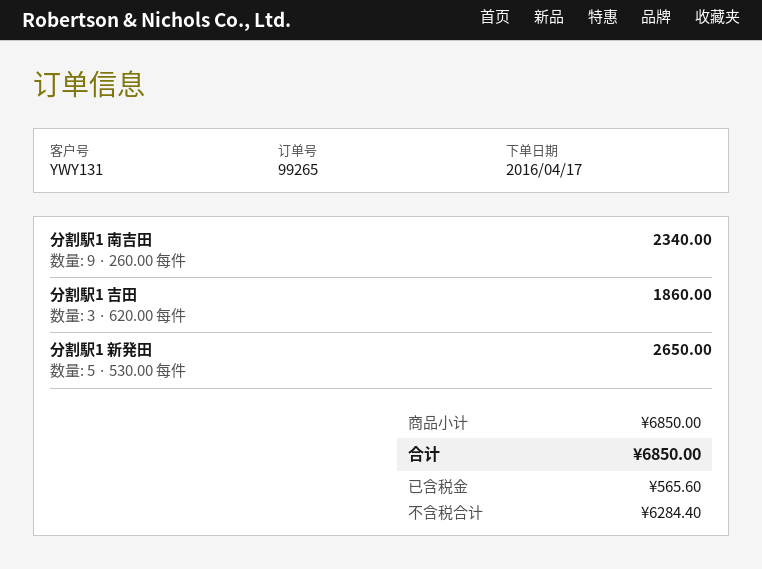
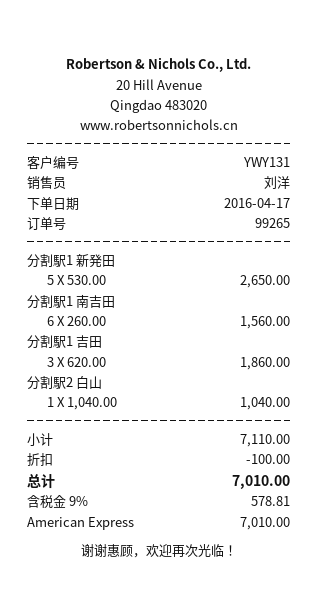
分割駅1 南吉田: 9 x 260.00 = 2340.00 -> 6 x 260.00 = 1560.00
分割駅2 白山: none -> 1 x 1040.00 = 1040.00
subtotal: 6850.00 -> 7110.00
discount: none -> 100.00
tax: 565.60 -> 578.81
total: 6850.00 -> 7010.00

